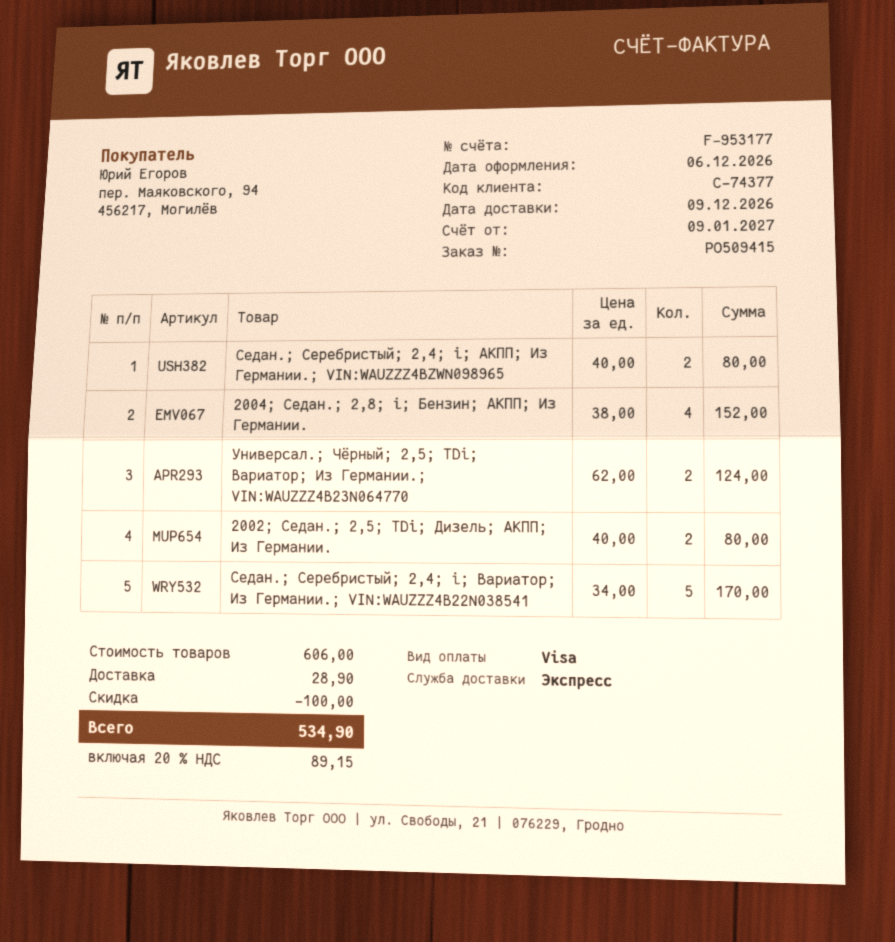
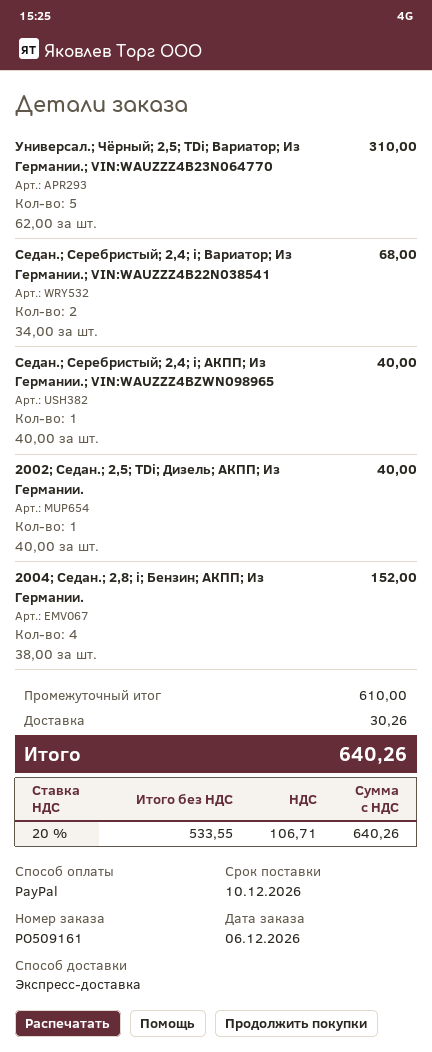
order number: PO509415 -> PO509161
delivery date: 2026-12-09 -> 2026-12-10
payment method: Visa -> PayPal
Седан.; Серебристый; 2,4; i; АКПП; Из Германии.; VIN:WAUZZZ4BZWN098965: 2 x 40.00 = 80.00 -> 1 x 40.00 = 40.00
Универсал.; Чёрный; 2,5; TDi; Вариатор; Из Германии.; VIN:WAUZZZ4B23N064770: 2 x 62.00 = 124.00 -> 5 x 62.00 = 310.00
2002; Седан.; 2,5; TDi; Дизель; АКПП; Из Германии.: 2 x 40.00 = 80.00 -> 1 x 40.00 = 40.00
Седан.; Серебристый; 2,4; i; Вариатор; Из Германии.; VIN:WAUZZZ4B22N038541: 5 x 34.00 = 170.00 -> 2 x 34.00 = 68.00
subtotal: 606.00 -> 610.00
discount: 100.00 -> none
shipping: 28.90 -> 30.26
tax: 20% = 89.15 -> 20% = 106.71
total: 534.90 -> 640.26

